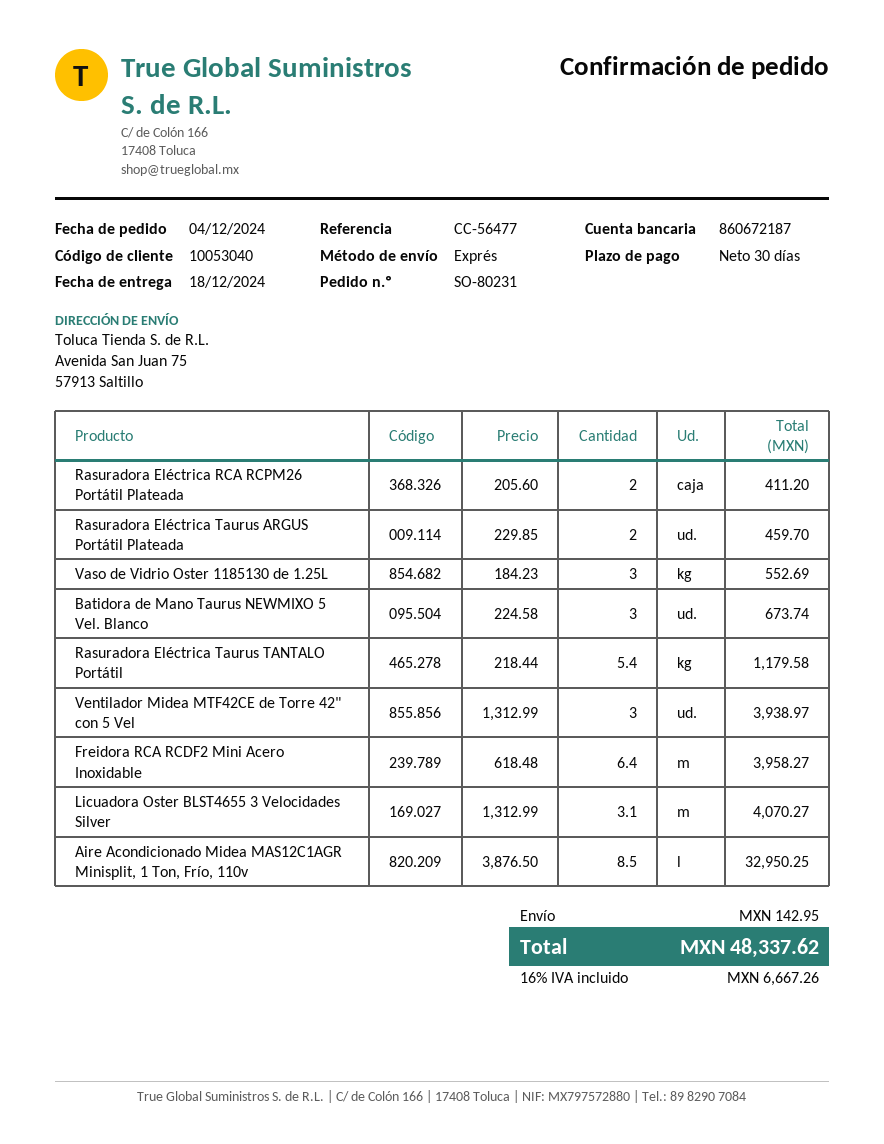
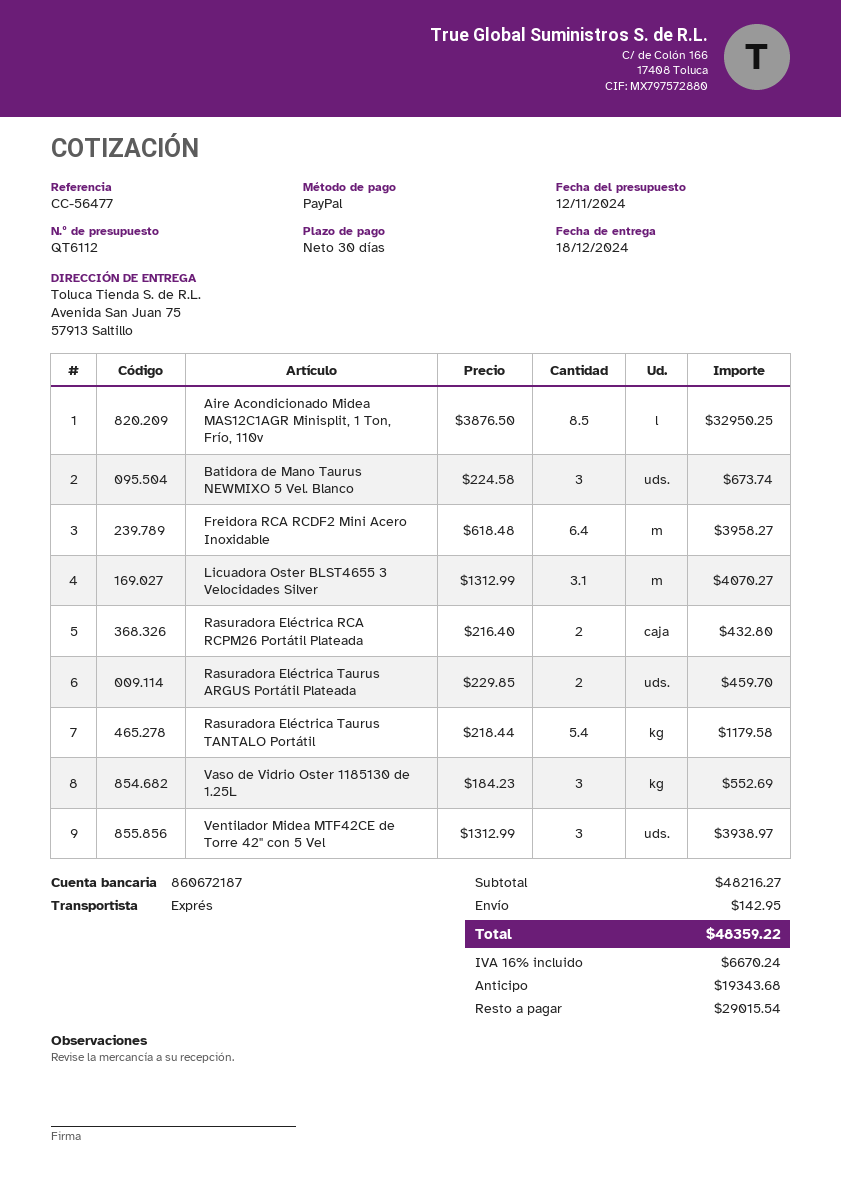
Rasuradora Eléctrica RCA RCPM26 Portátil Plateada: 2 x 205.60 = 411.20 -> 2 x 216.40 = 432.80
tax: 16% = 6667.26 -> 16% = 6670.24
total: 48337.62 -> 48359.22

